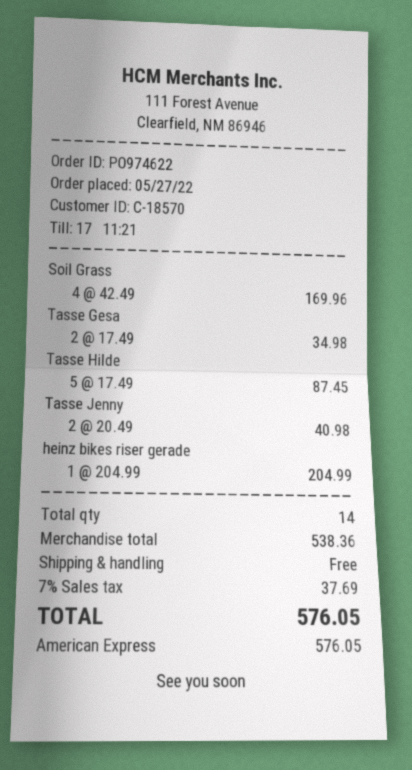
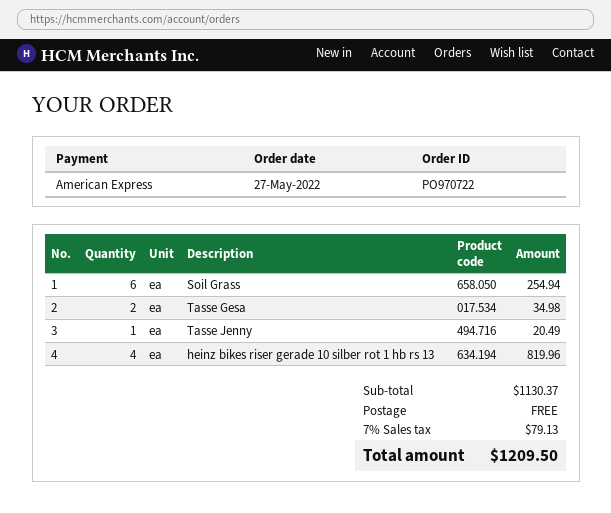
order number: PO974622 -> PO970722
Soil Grass: 4 for 169.96 -> 6 for 254.94
Tasse Hilde: 5 for 87.45 -> none
Tasse Jenny: 2 for 40.98 -> 1 for 20.49
heinz bikes riser gerade: 1 for 204.99 -> 4 for 819.96
subtotal: 538.36 -> 1130.37
tax: 7% = 37.69 -> 7% = 79.13
total: 576.05 -> 1209.50

